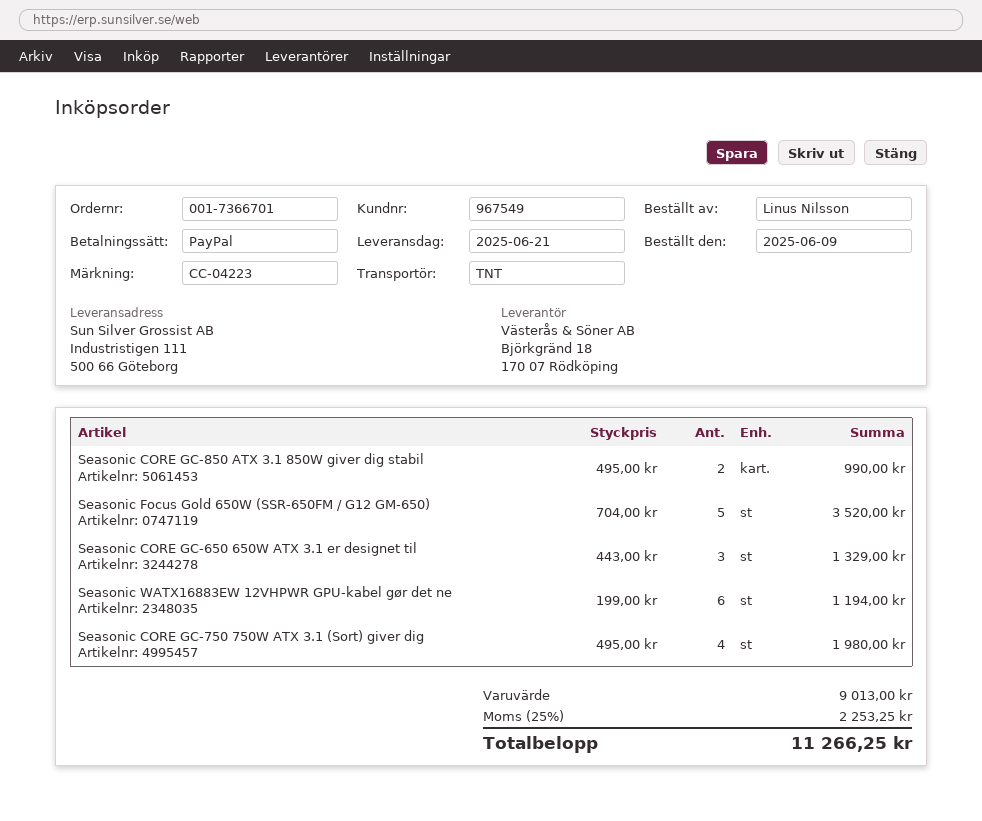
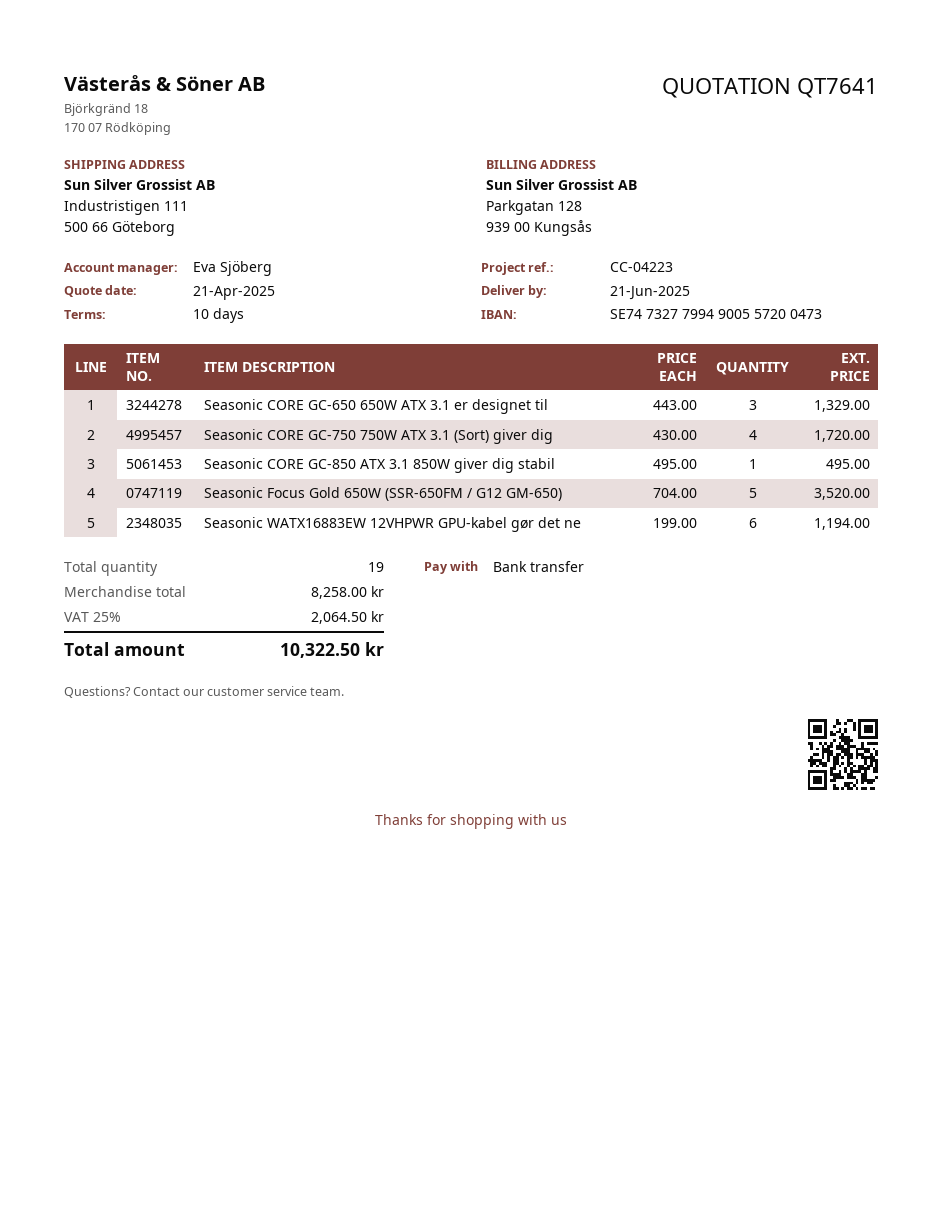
payment method: PayPal -> bank transfer
Seasonic CORE GC-850 ATX 3.1 850W giver dig stabil: 2 x 495.00 = 990.00 -> 1 x 495.00 = 495.00
Seasonic CORE GC-750 750W ATX 3.1 (Sort) giver dig: 4 x 495.00 = 1980.00 -> 4 x 430.00 = 1720.00
subtotal: 9013.00 -> 8258.00
tax: 25% = 2253.25 -> 25% = 2064.50
total: 11266.25 -> 10322.50

